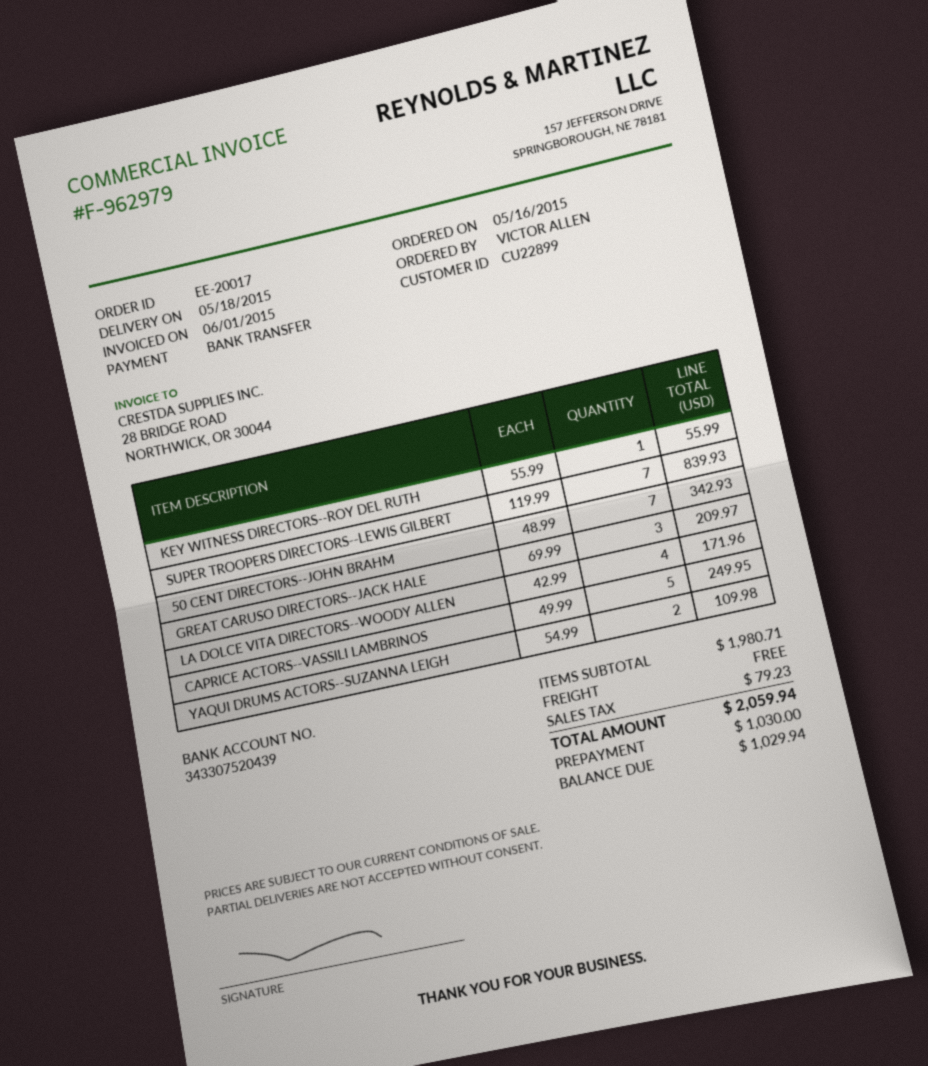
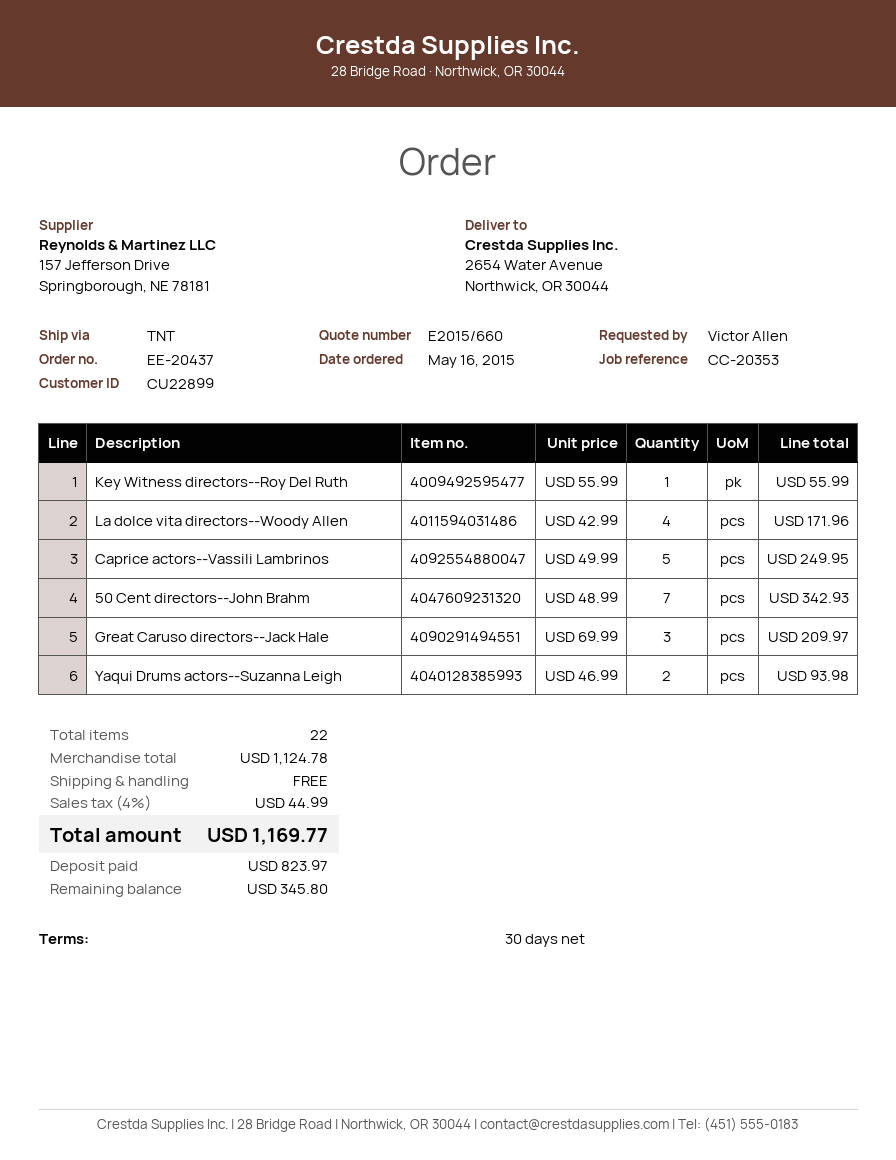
order number: EE-20017 -> EE-20437
SUPER TROOPERS DIRECTORS--LEWIS GILBERT: 7 x 119.99 = 839.93 -> none
YAQUI DRUMS ACTORS--SUZANNA LEIGH: 2 x 54.99 = 109.98 -> 2 x 46.99 = 93.98
subtotal: 1980.71 -> 1124.78
tax: 79.23 -> 44.99
total: 2059.94 -> 1169.77
deposit: 1030.00 -> 823.97
balance: 1029.94 -> 345.80

